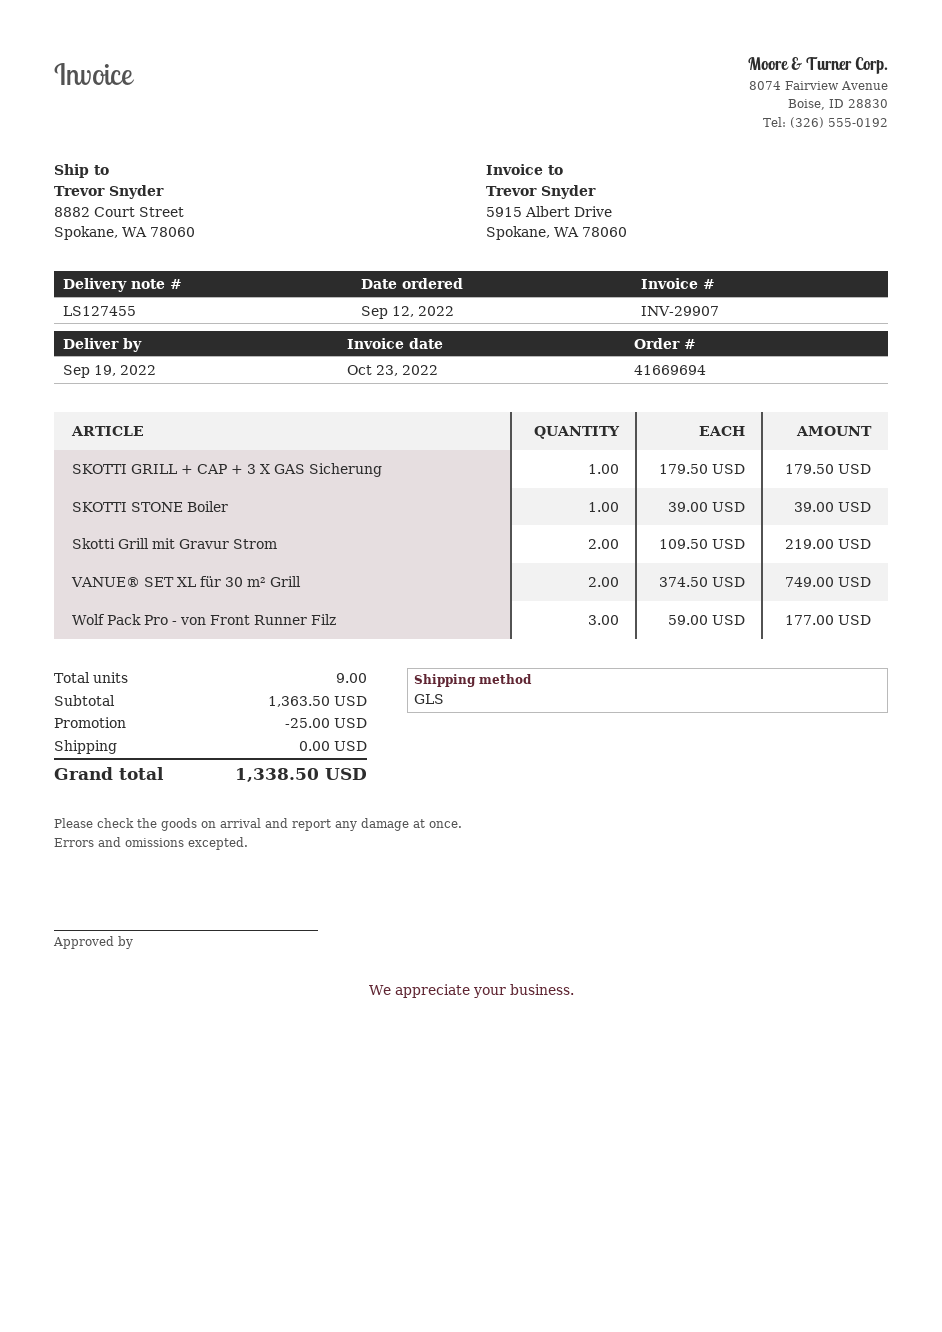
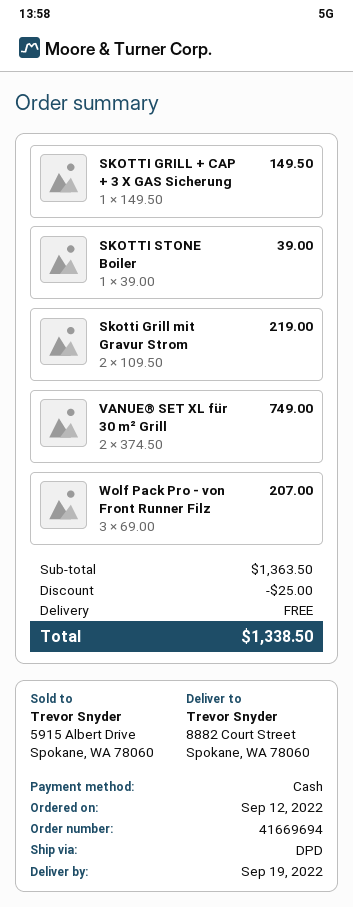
shipping method: GLS -> DPD
SKOTTI GRILL + CAP + 3 X GAS Sicherung: 1 x 179.50 = 179.50 -> 1 x 149.50 = 149.50
Wolf Pack Pro - von Front Runner Filz: 3 x 59.00 = 177.00 -> 3 x 69.00 = 207.00

